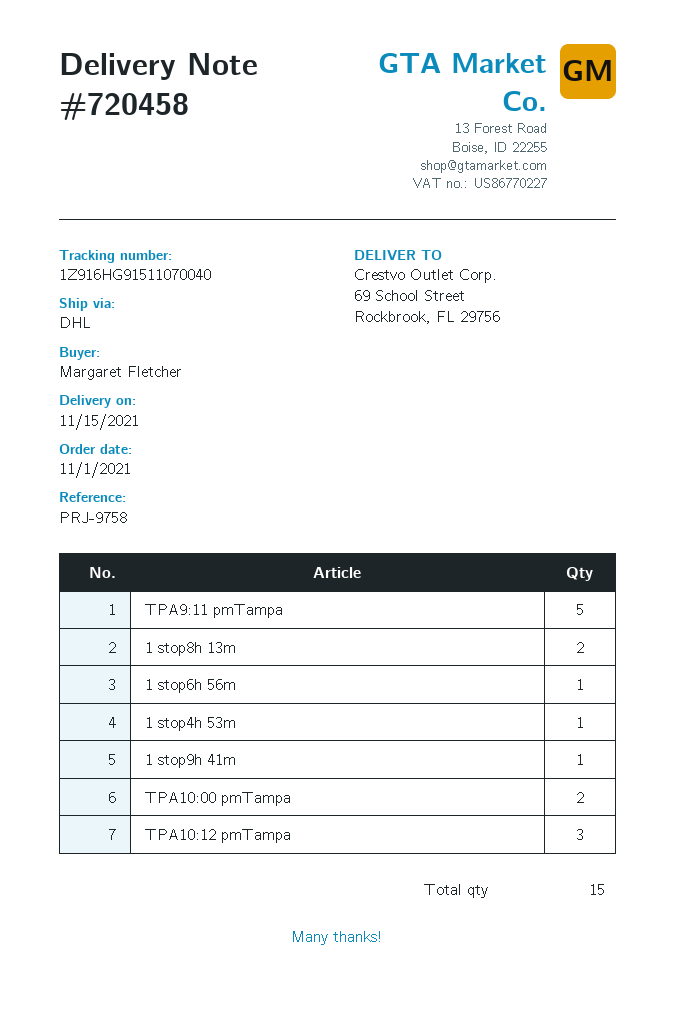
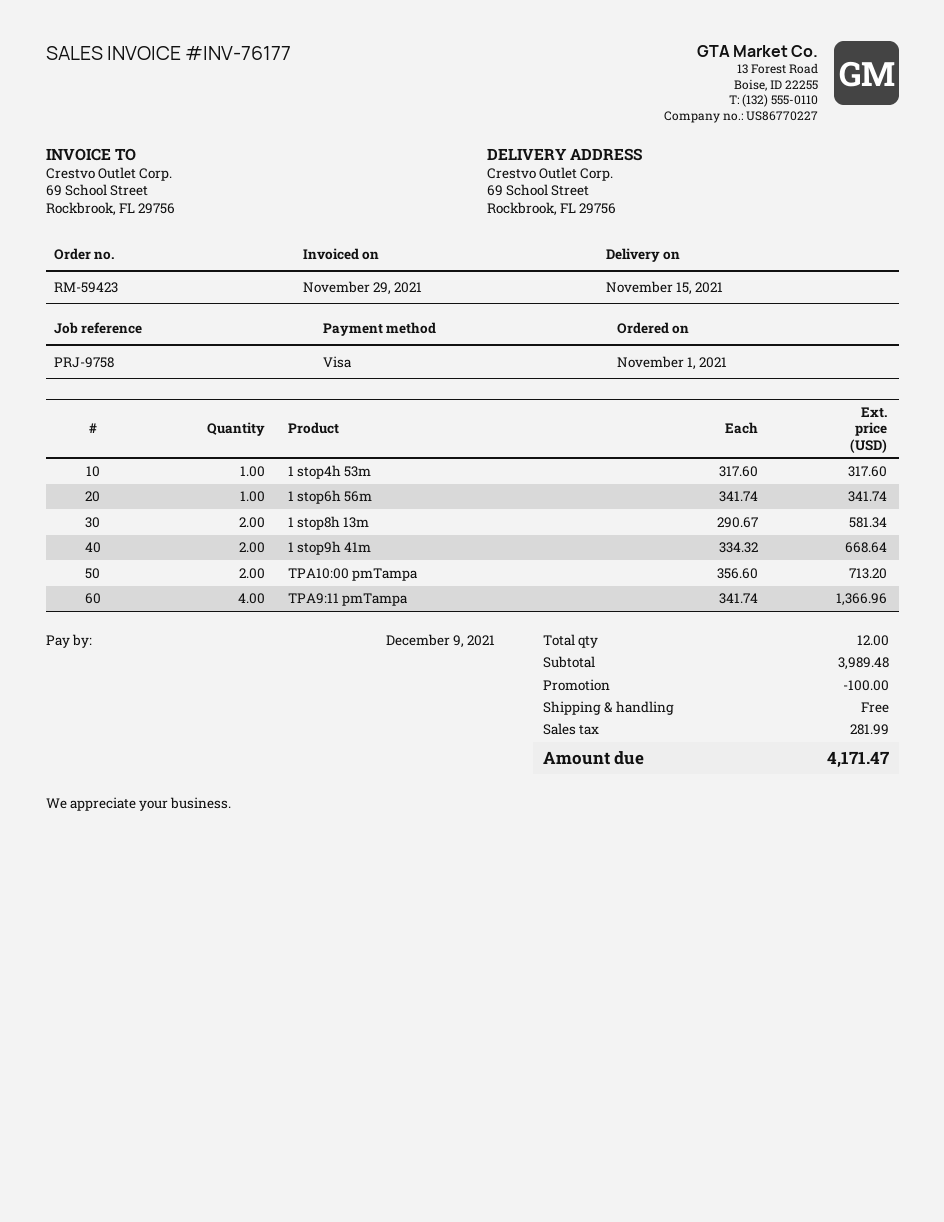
TPA9:11 pmTampa: 5 -> 4
1 stop9h 41m: 1 -> 2
TPA10:12 pmTampa: 3 -> none
total quantity: 15 -> 12

